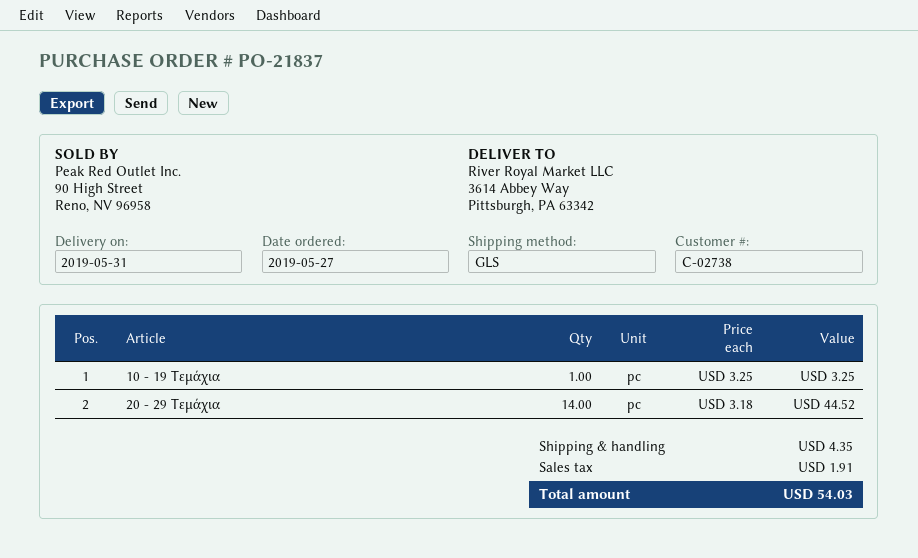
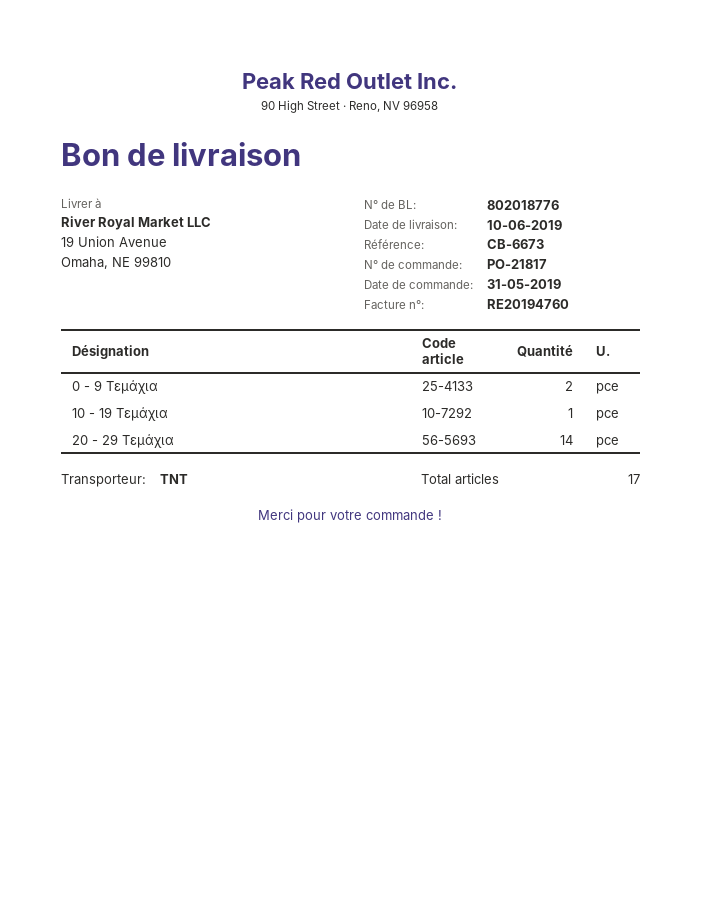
order number: PO-21837 -> PO-21817
order date: 2019-05-27 -> 2019-05-31
delivery date: 2019-05-31 -> 2019-06-10
shipping method: GLS -> TNT
ship to: 3614 Abbey Way, Pittsburgh, PA 63342 -> 19 Union Avenue, Omaha, NE 99810
0 - 9 Τεμάχια: none -> 2

